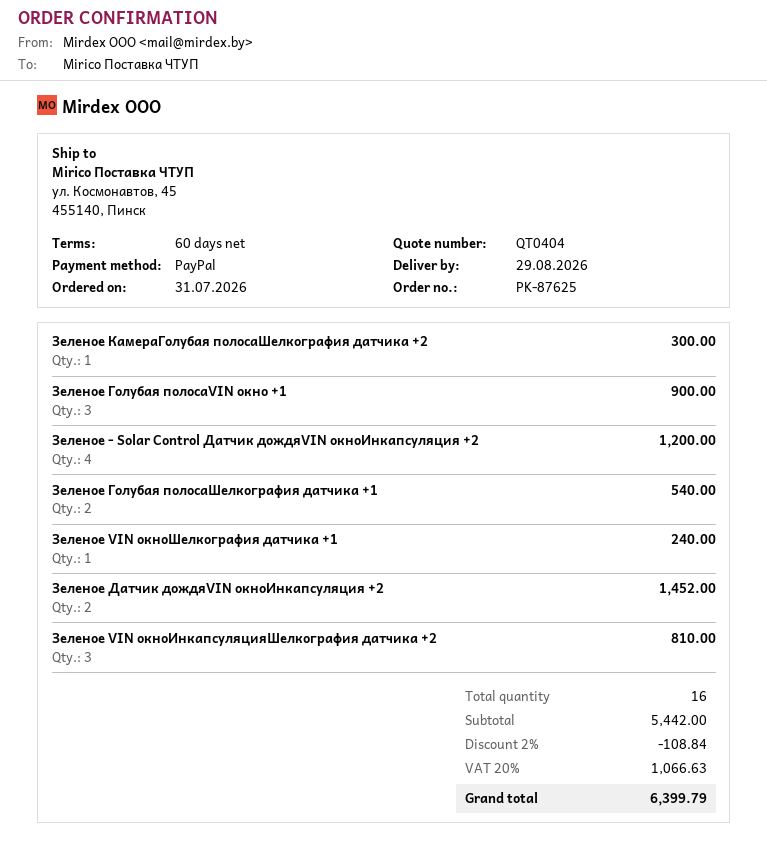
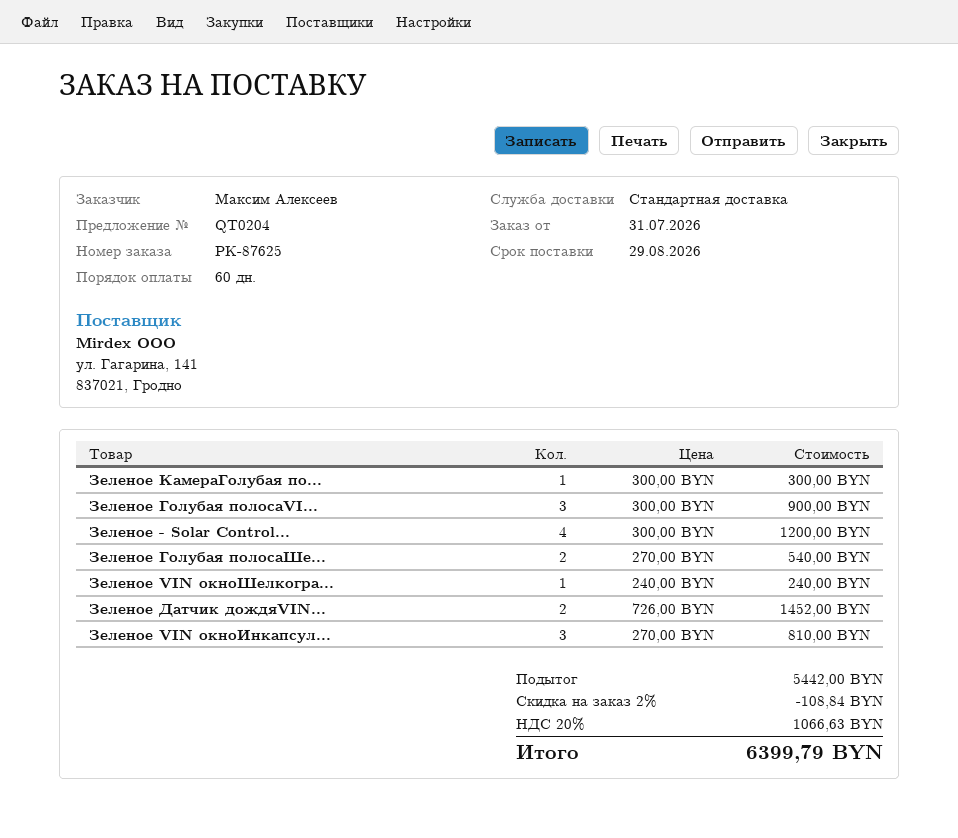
quote number: QT0404 -> QT0204

